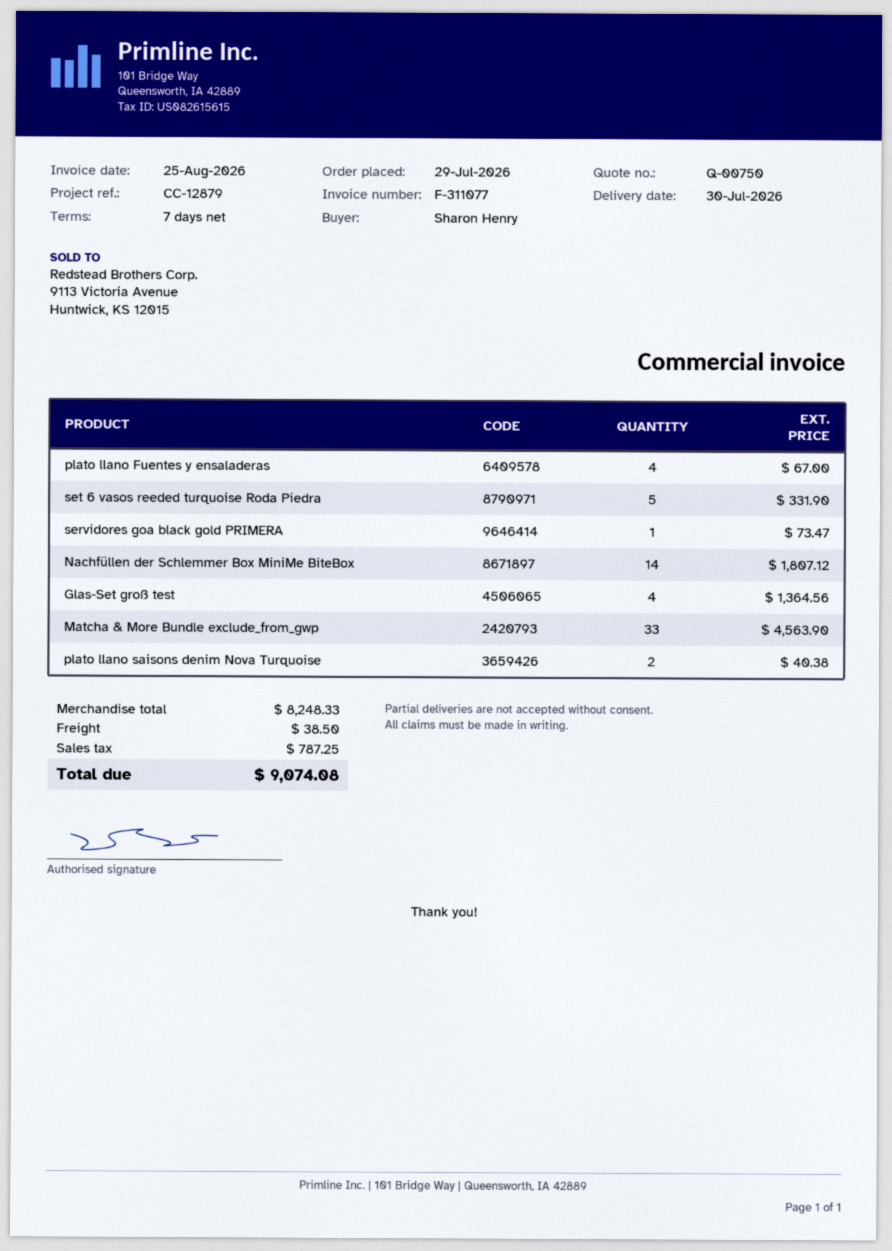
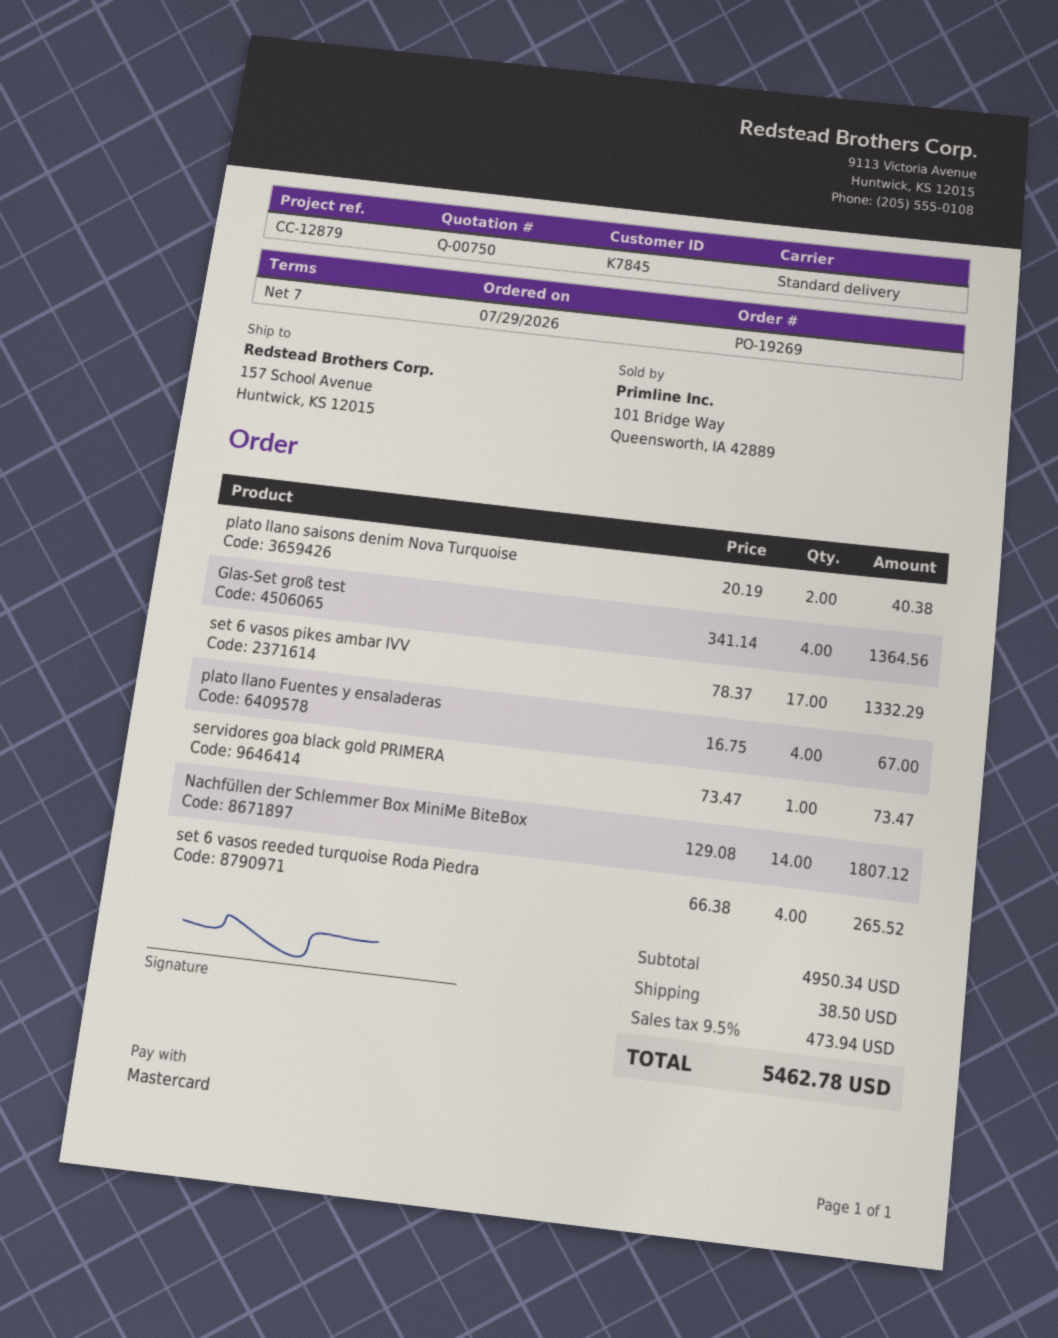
set 6 vasos reeded turquoise Roda Piedra: 5 for 331.90 -> 4 for 265.52
Matcha & More Bundle exclude_from_gwp: 33 for 4563.90 -> none
set 6 vasos pikes ambar IVV: none -> 17 for 1332.29
subtotal: 8248.33 -> 4950.34
tax: 787.25 -> 473.94
total: 9074.08 -> 5462.78

